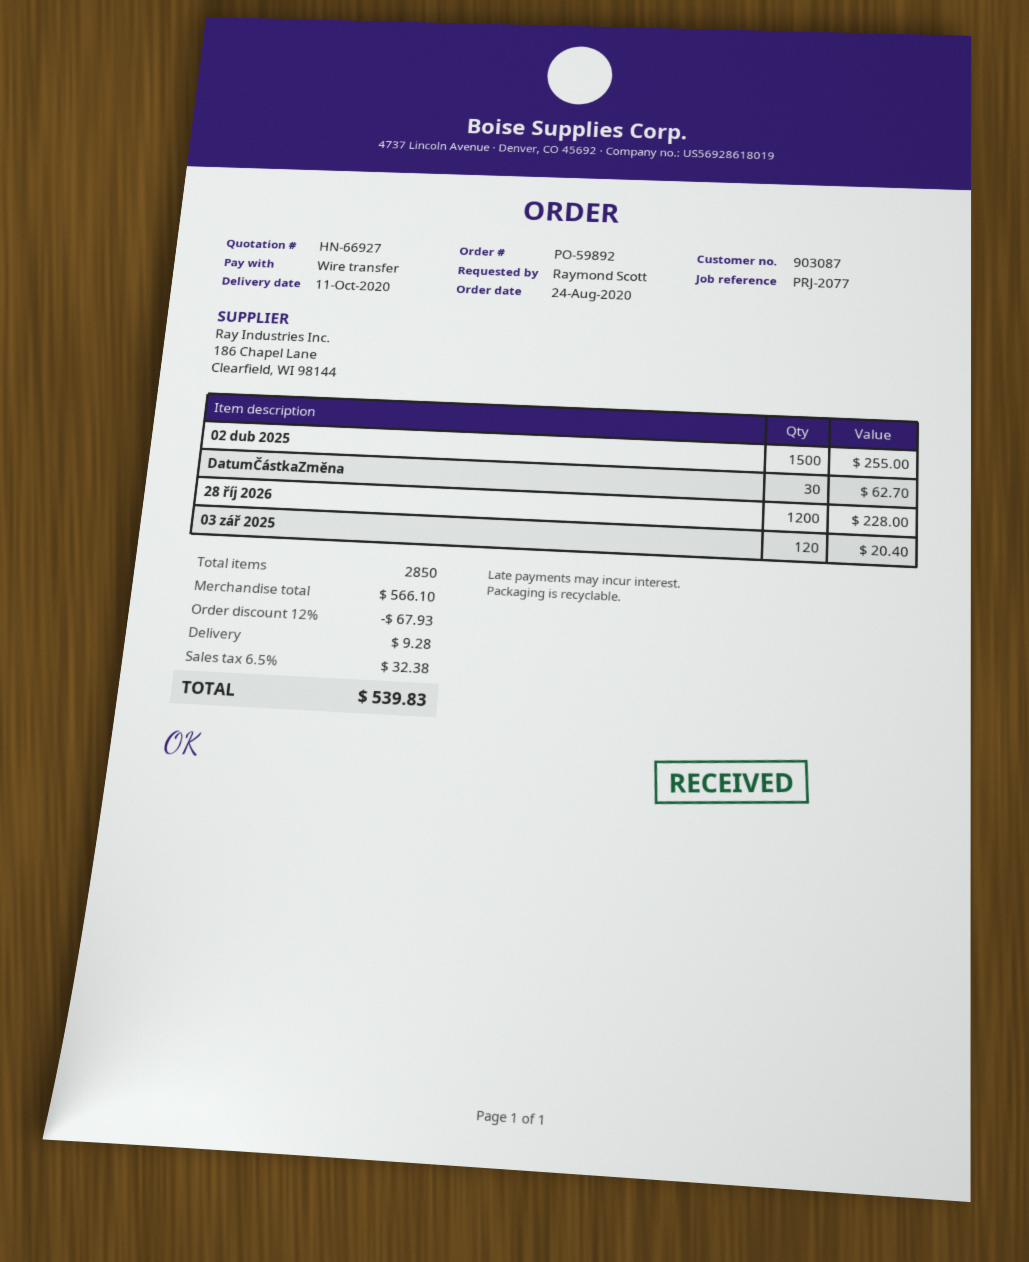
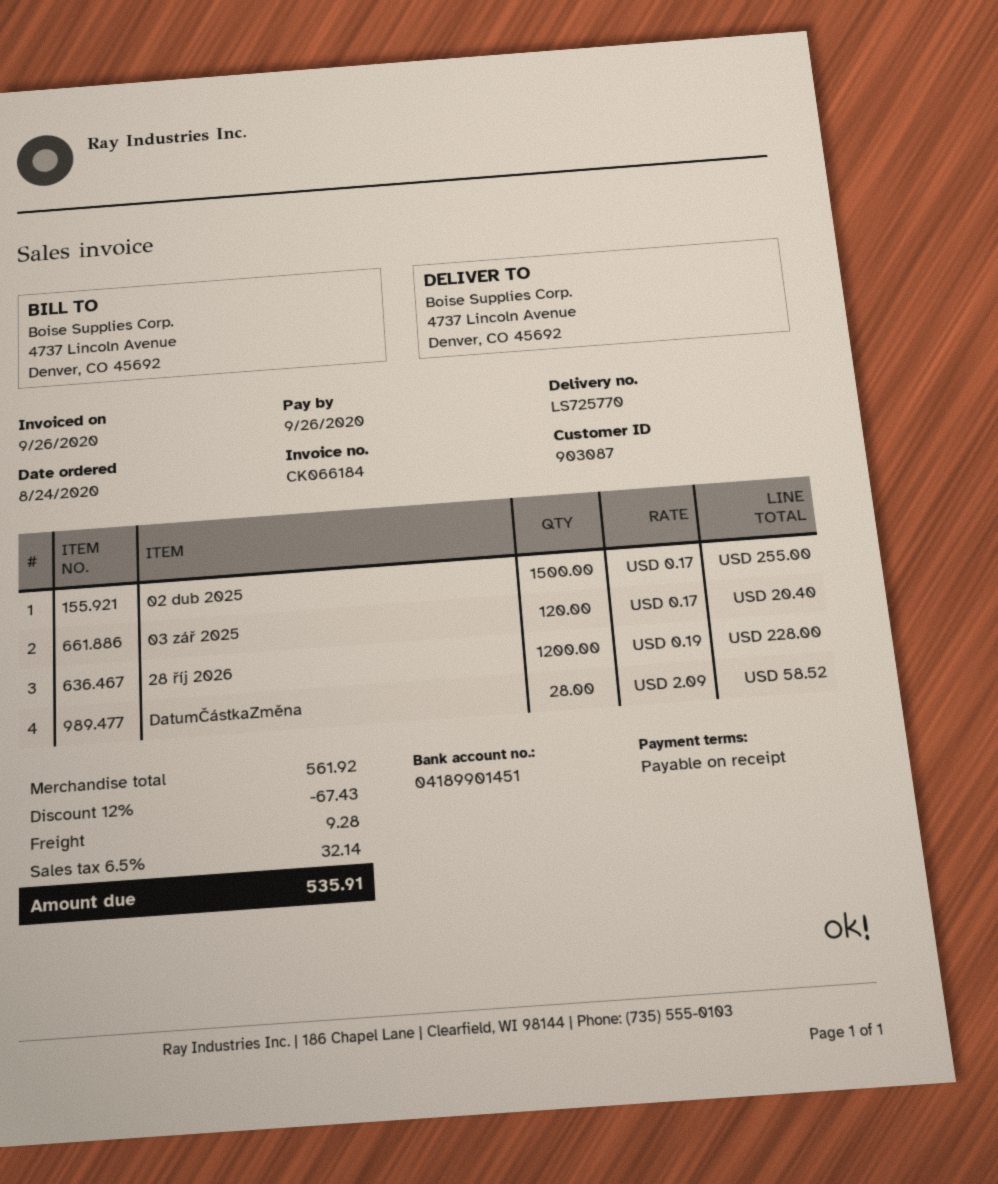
DatumČástkaZměna: 30 for 62.70 -> 28 for 58.52
subtotal: 566.10 -> 561.92
discount: 12% = 67.93 -> 12% = 67.43
tax: 6.5% = 32.38 -> 6.5% = 32.14
total: 539.83 -> 535.91

